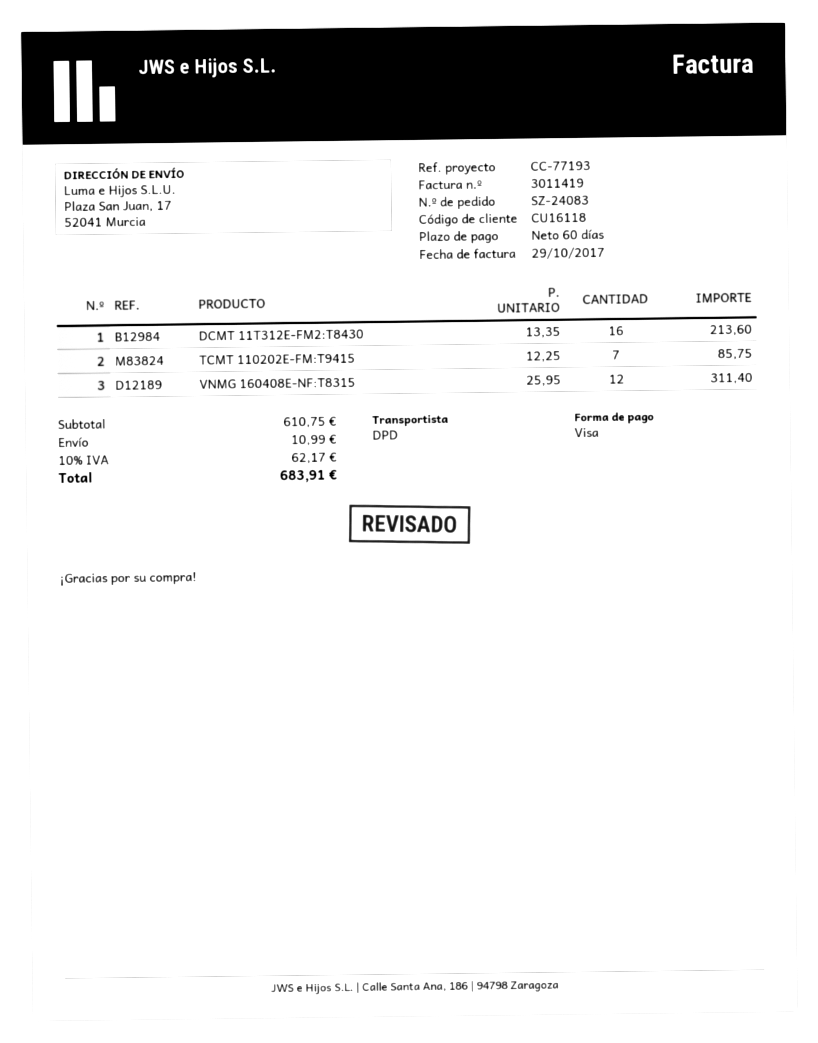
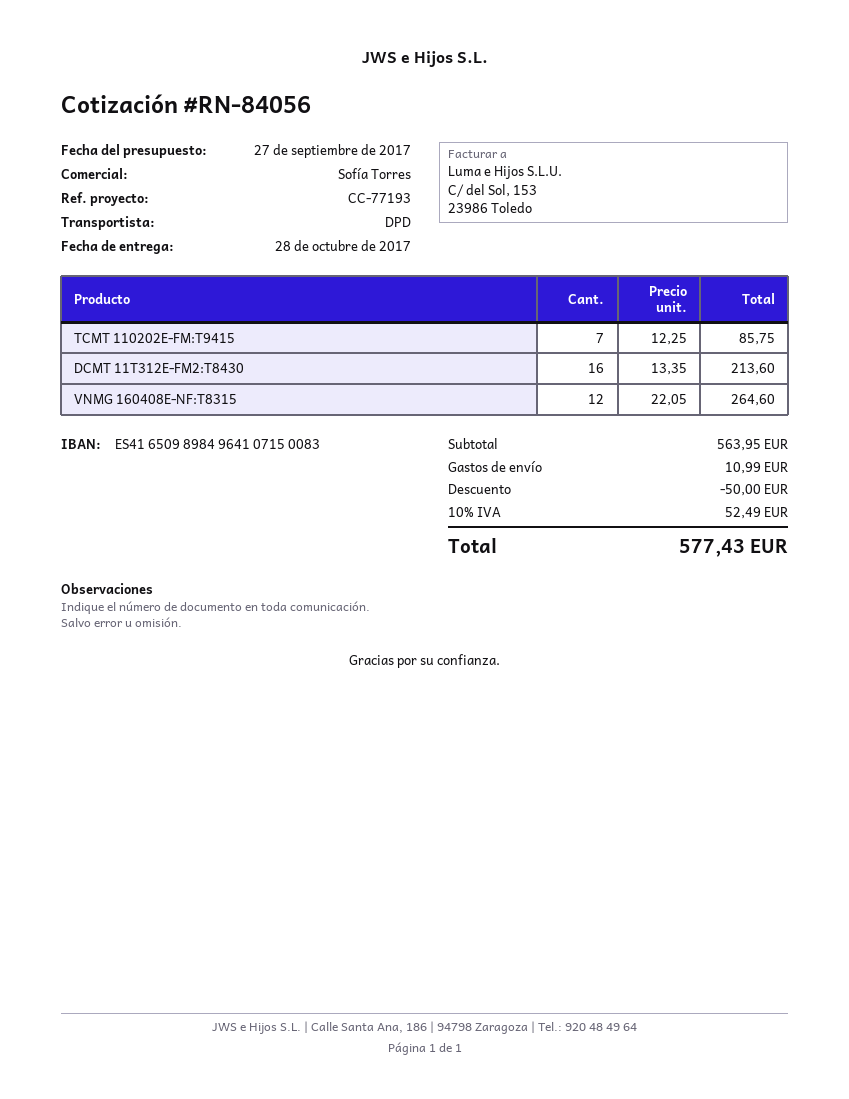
VNMG 160408E-NF:T8315: 12 x 25.95 = 311.40 -> 12 x 22.05 = 264.60
subtotal: 610.75 -> 563.95
discount: none -> 50.00
tax: 10% = 62.17 -> 10% = 52.49
total: 683.91 -> 577.43

